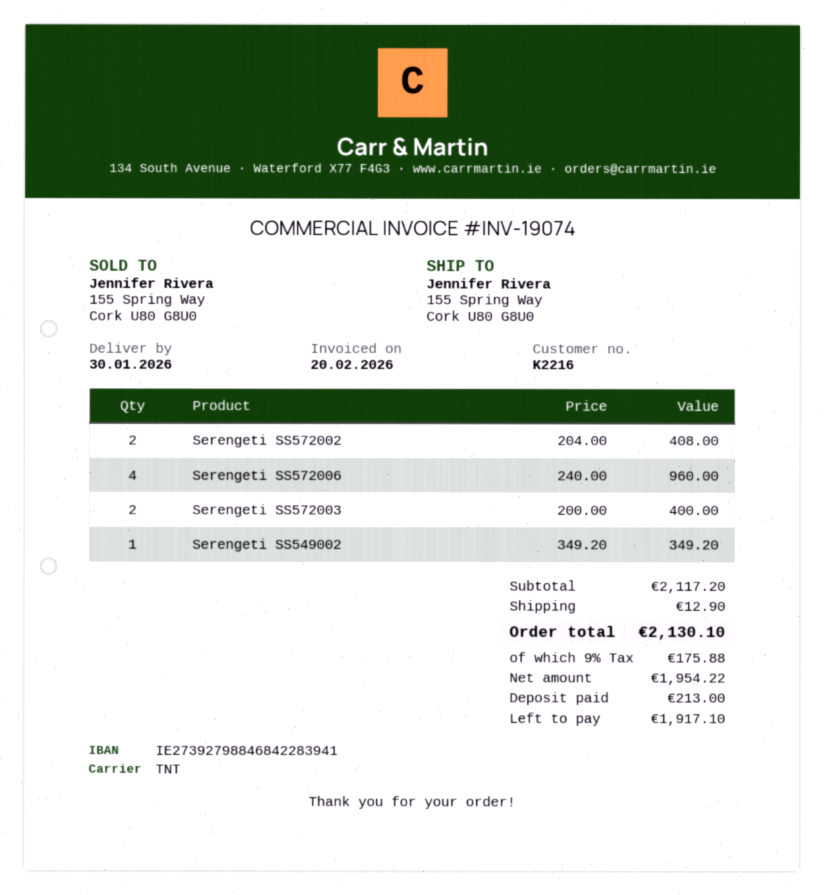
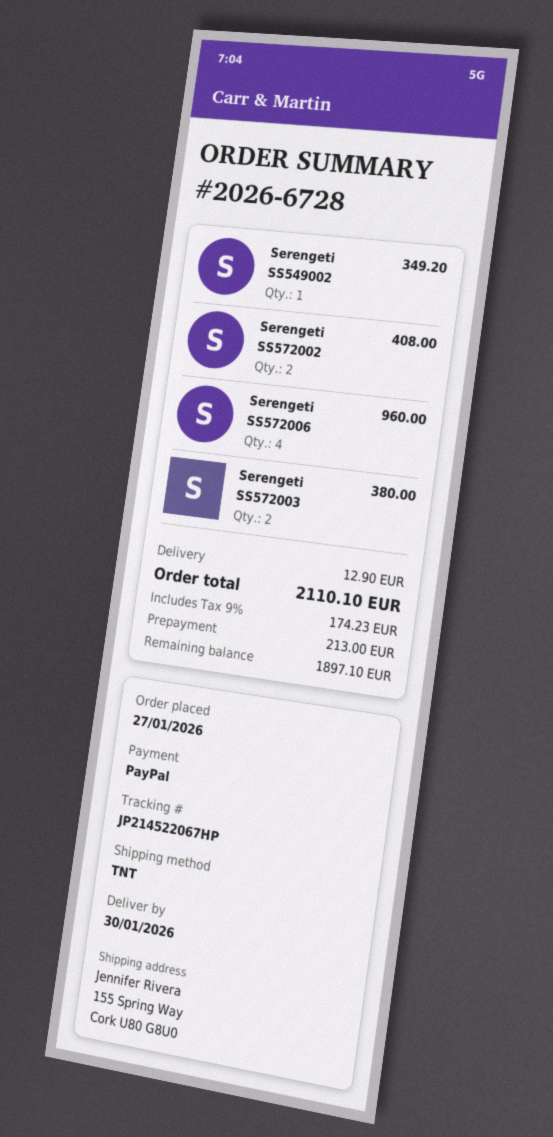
Serengeti SS572003: 2 for 400.00 -> 2 for 380.00
tax: 9% = 175.88 -> 9% = 174.23
total: 2130.10 -> 2110.10
balance: 1917.10 -> 1897.10

